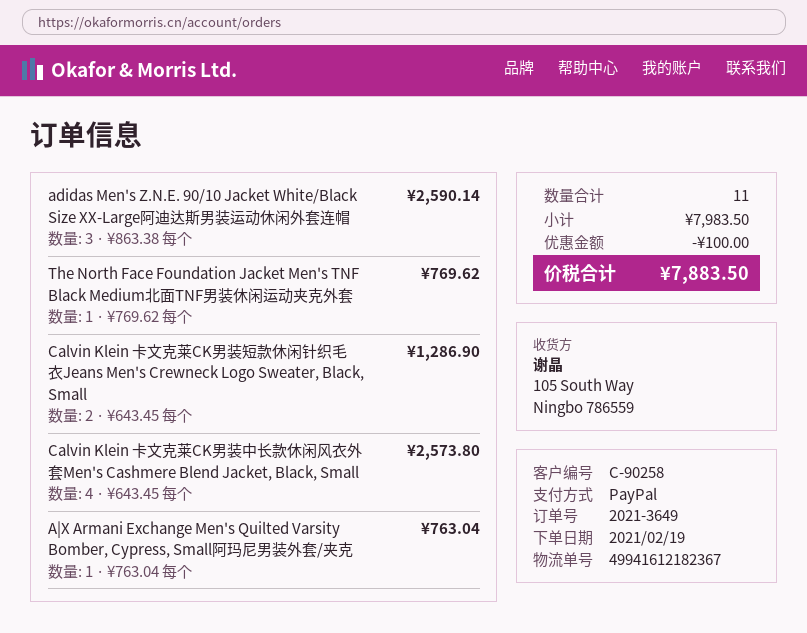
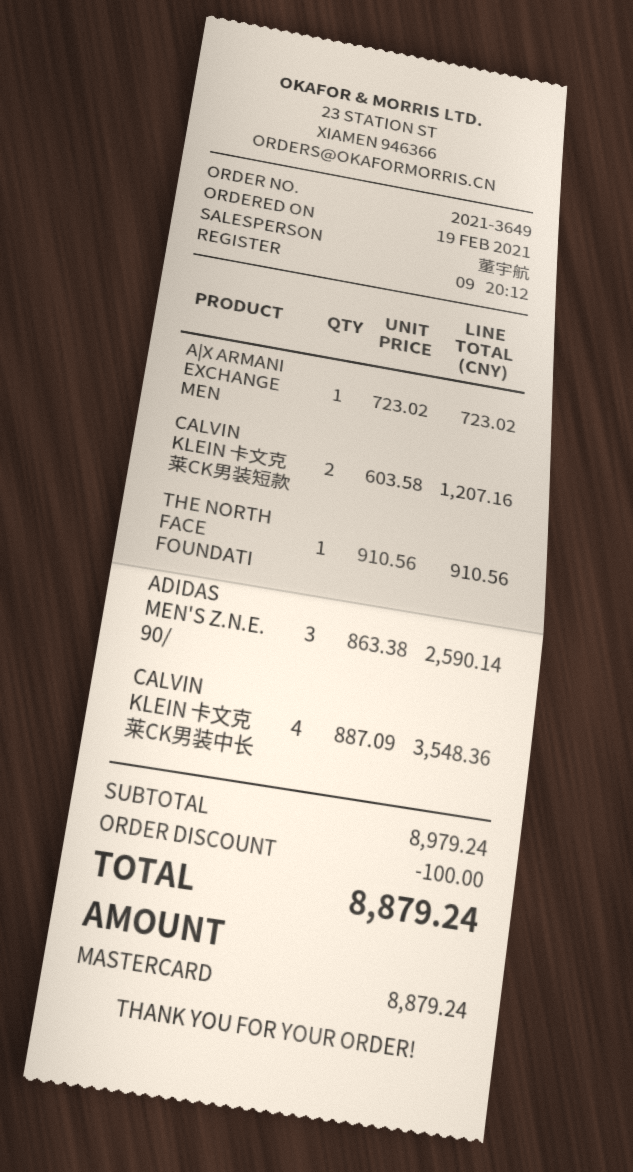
payment method: PayPal -> Mastercard
The North Face Foundation Jacket Men's TNF Black Medium北面TNF男装休闲运动夹克外套: 1 x 769.62 = 769.62 -> 1 x 910.56 = 910.56
Calvin Klein 卡文克莱CK男装短款休闲针织毛衣Jeans Men's Crewneck Logo Sweater, Black, Small: 2 x 643.45 = 1286.90 -> 2 x 603.58 = 1207.16
Calvin Klein 卡文克莱CK男装中长款休闲风衣外套Men's Cashmere Blend Jacket, Black, Small: 4 x 643.45 = 2573.80 -> 4 x 887.09 = 3548.36
A|X Armani Exchange Men's Quilted Varsity Bomber, Cypress, Small阿玛尼男装外套/夹克: 1 x 763.04 = 763.04 -> 1 x 723.02 = 723.02
subtotal: 7983.50 -> 8979.24
total: 7883.50 -> 8879.24

